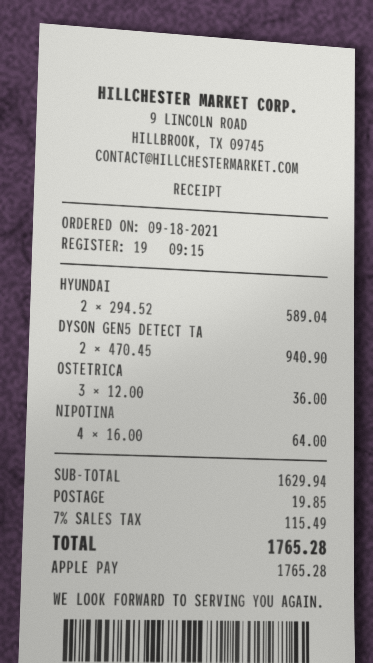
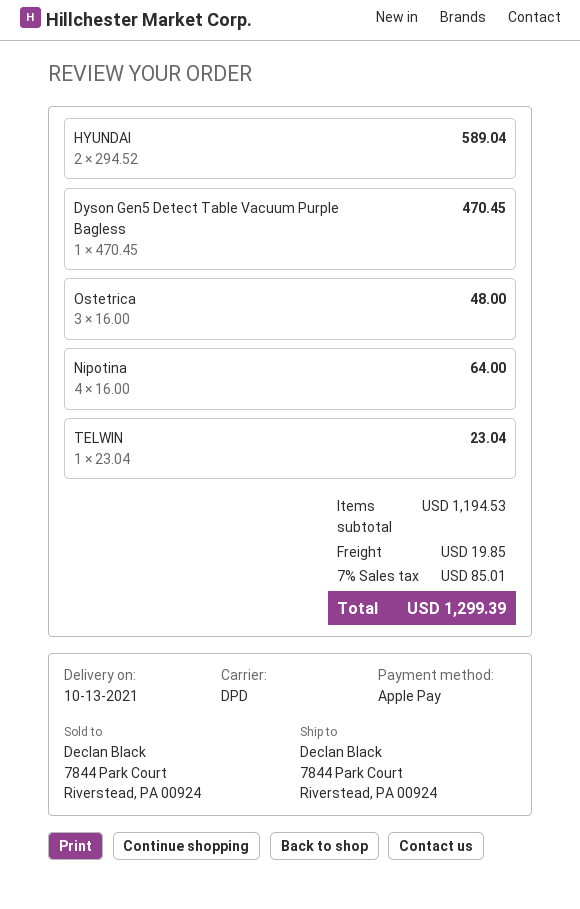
DYSON GEN5 DETECT TA: 2 x 470.45 = 940.90 -> 1 x 470.45 = 470.45
OSTETRICA: 3 x 12.00 = 36.00 -> 3 x 16.00 = 48.00
TELWIN: none -> 1 x 23.04 = 23.04
subtotal: 1629.94 -> 1194.53
tax: 7% = 115.49 -> 7% = 85.01
total: 1765.28 -> 1299.39

